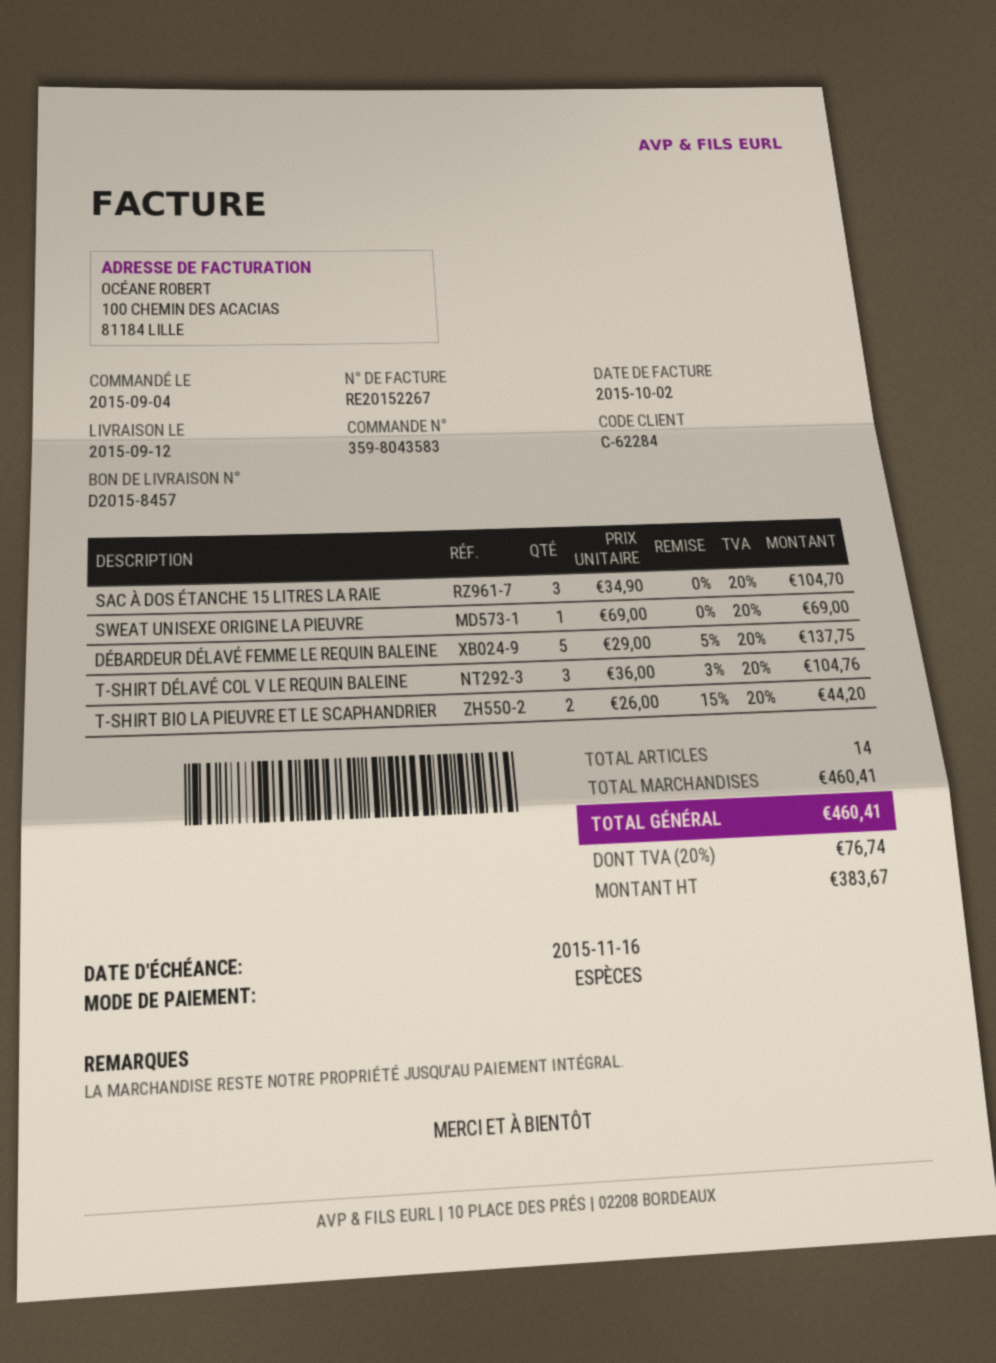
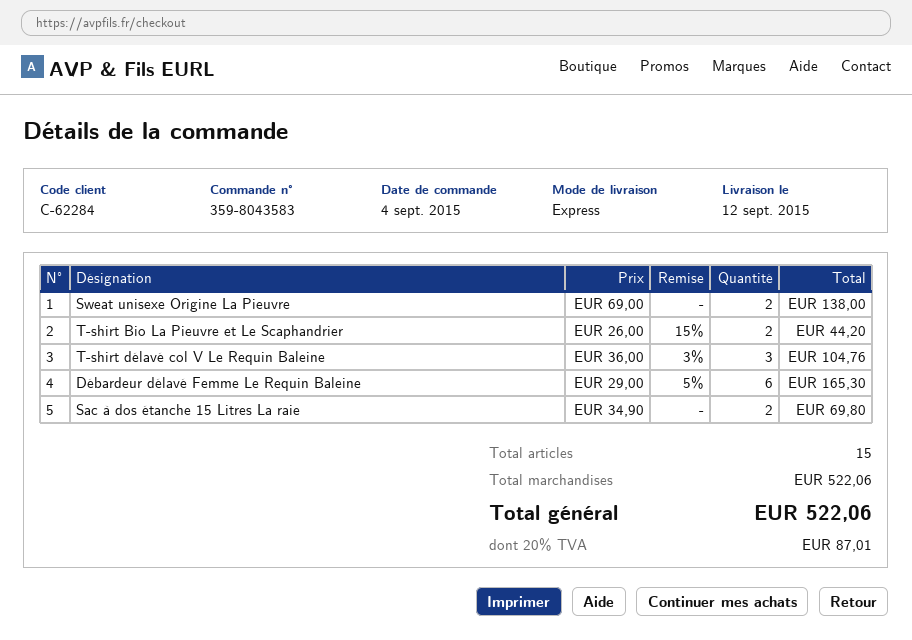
SAC À DOS ÉTANCHE 15 LITRES LA RAIE: 3 x 34.90 = 104.70 -> 2 x 34.90 = 69.80
SWEAT UNISEXE ORIGINE LA PIEUVRE: 1 x 69.00 = 69.00 -> 2 x 69.00 = 138.00
DÉBARDEUR DÉLAVÉ FEMME LE REQUIN BALEINE: 5 x 29.00 - 5% = 137.75 -> 6 x 29.00 - 5% = 165.30
total quantity: 14 -> 15
subtotal: 460.41 -> 522.06
tax: 20% = 76.74 -> 20% = 87.01
total: 460.41 -> 522.06

